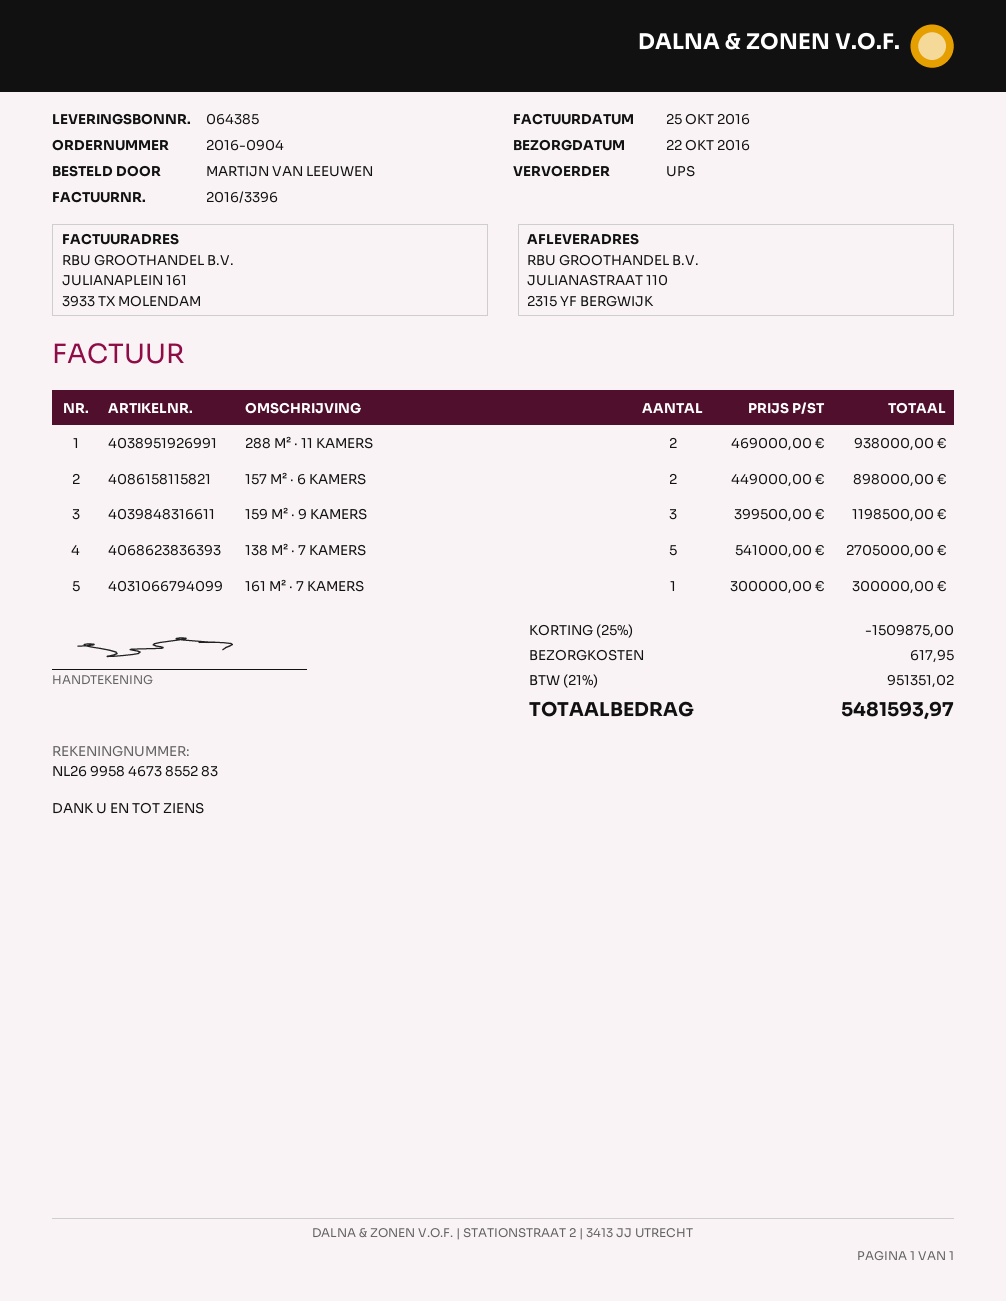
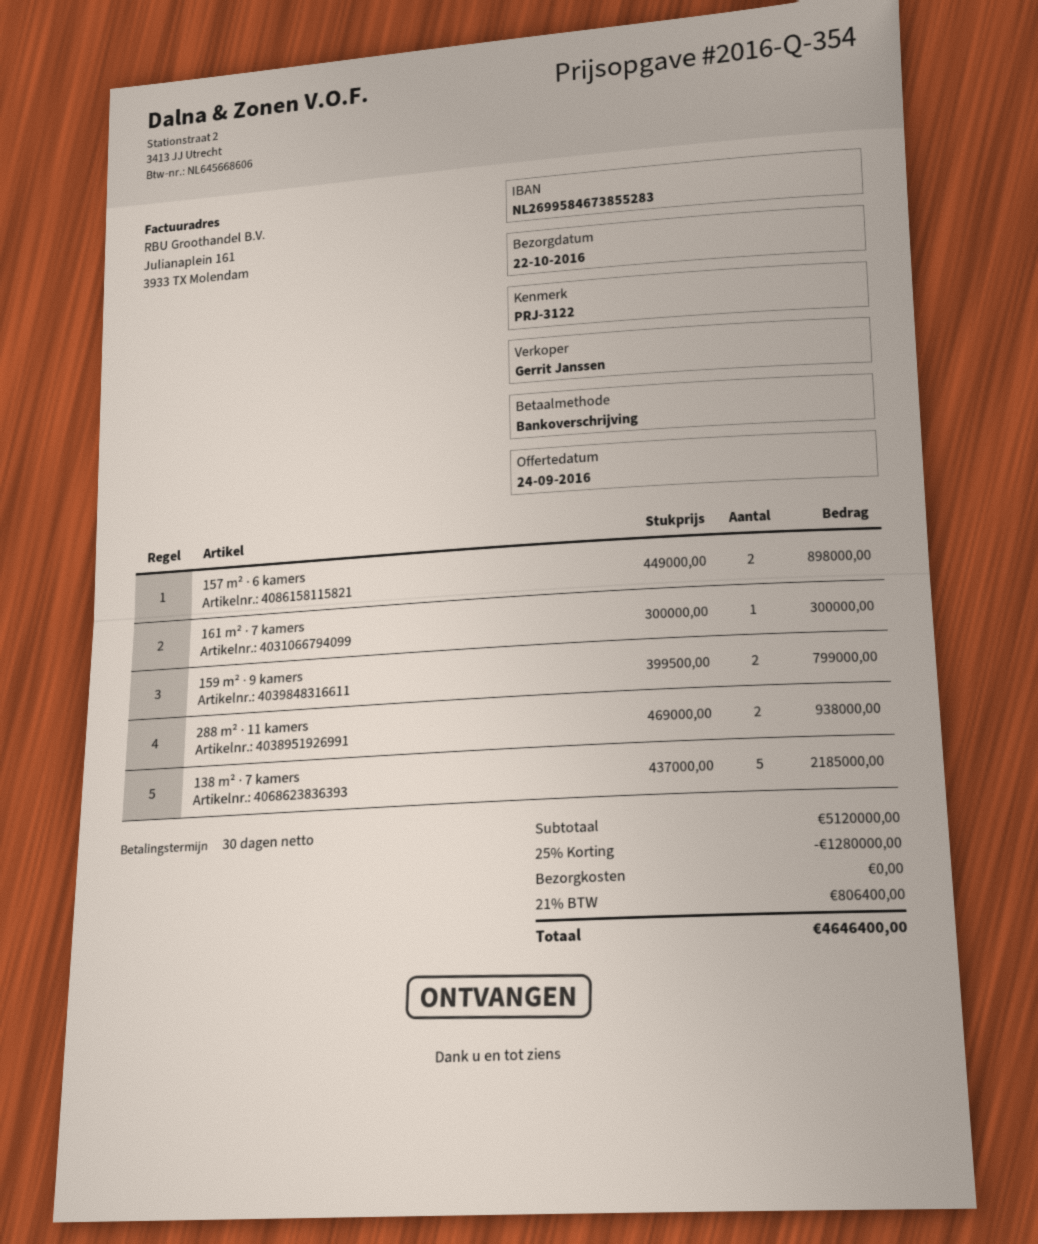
159 M² · 9 KAMERS: 3 x 399500.00 = 1198500.00 -> 2 x 399500.00 = 799000.00
138 M² · 7 KAMERS: 5 x 541000.00 = 2705000.00 -> 5 x 437000.00 = 2185000.00
discount: 25% = 1509875.00 -> 25% = 1280000.00
shipping: 617.95 -> 0.00
tax: 21% = 951351.02 -> 21% = 806400.00
total: 5481593.97 -> 4646400.00

